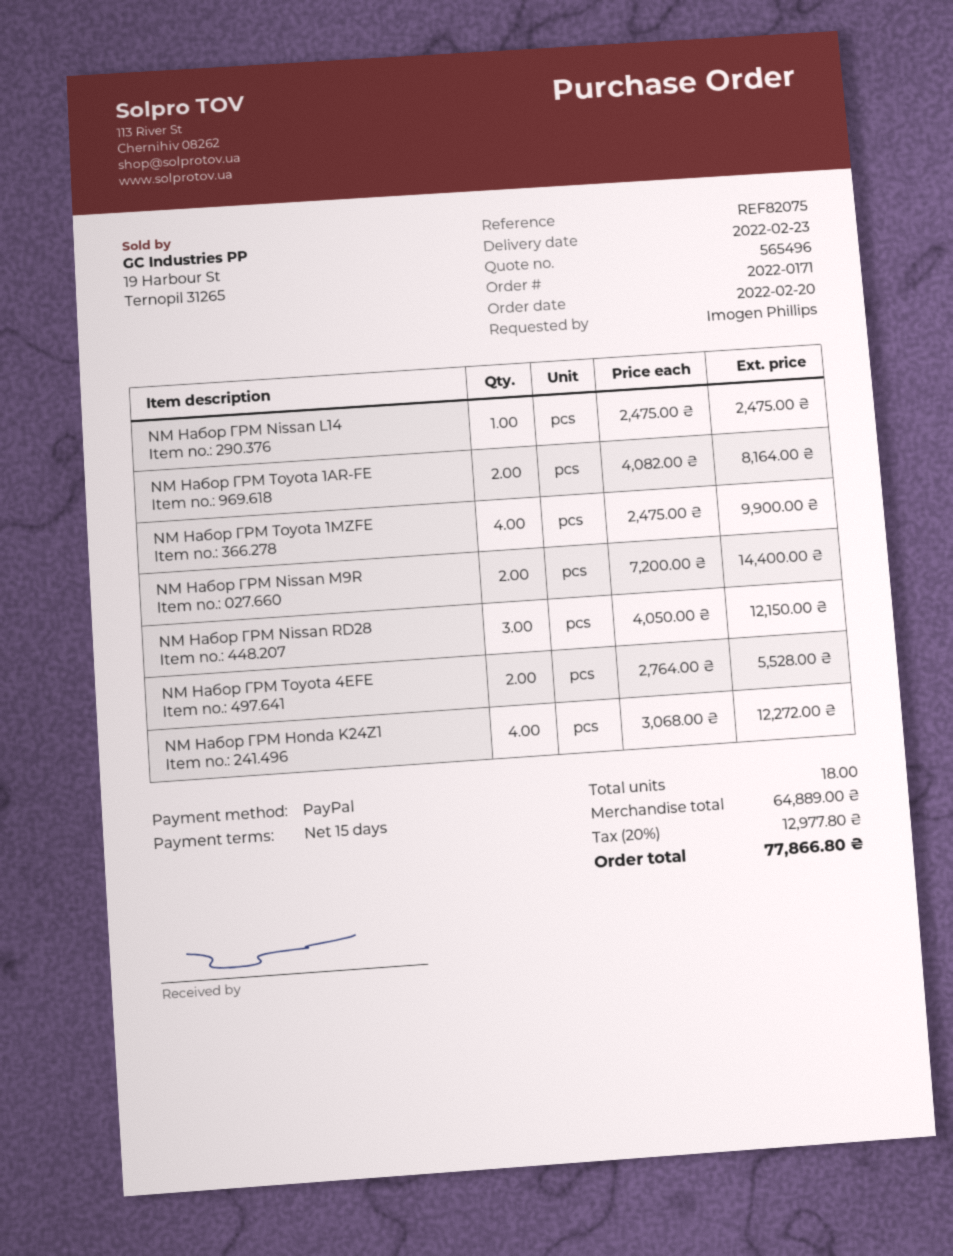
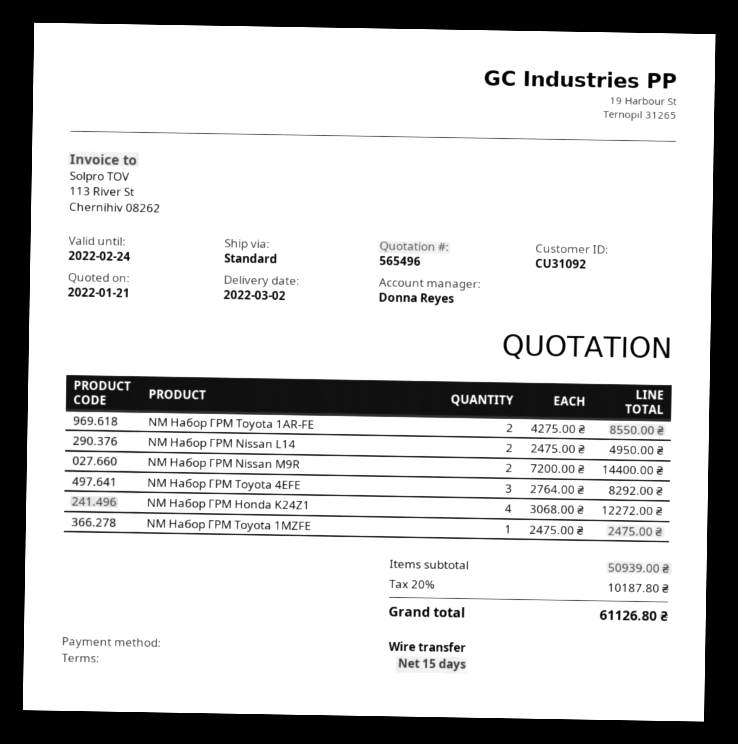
delivery date: 2022-02-23 -> 2022-03-02
payment method: PayPal -> bank transfer
NM Набор ГРМ Nissan L14: 1 x 2475.00 = 2475.00 -> 2 x 2475.00 = 4950.00
NM Набор ГРМ Toyota 1AR-FE: 2 x 4082.00 = 8164.00 -> 2 x 4275.00 = 8550.00
NM Набор ГРМ Toyota 1MZFE: 4 x 2475.00 = 9900.00 -> 1 x 2475.00 = 2475.00
NM Набор ГРМ Nissan RD28: 3 x 4050.00 = 12150.00 -> none
NM Набор ГРМ Toyota 4EFE: 2 x 2764.00 = 5528.00 -> 3 x 2764.00 = 8292.00
subtotal: 64889.00 -> 50939.00
tax: 20% = 12977.80 -> 20% = 10187.80
total: 77866.80 -> 61126.80

